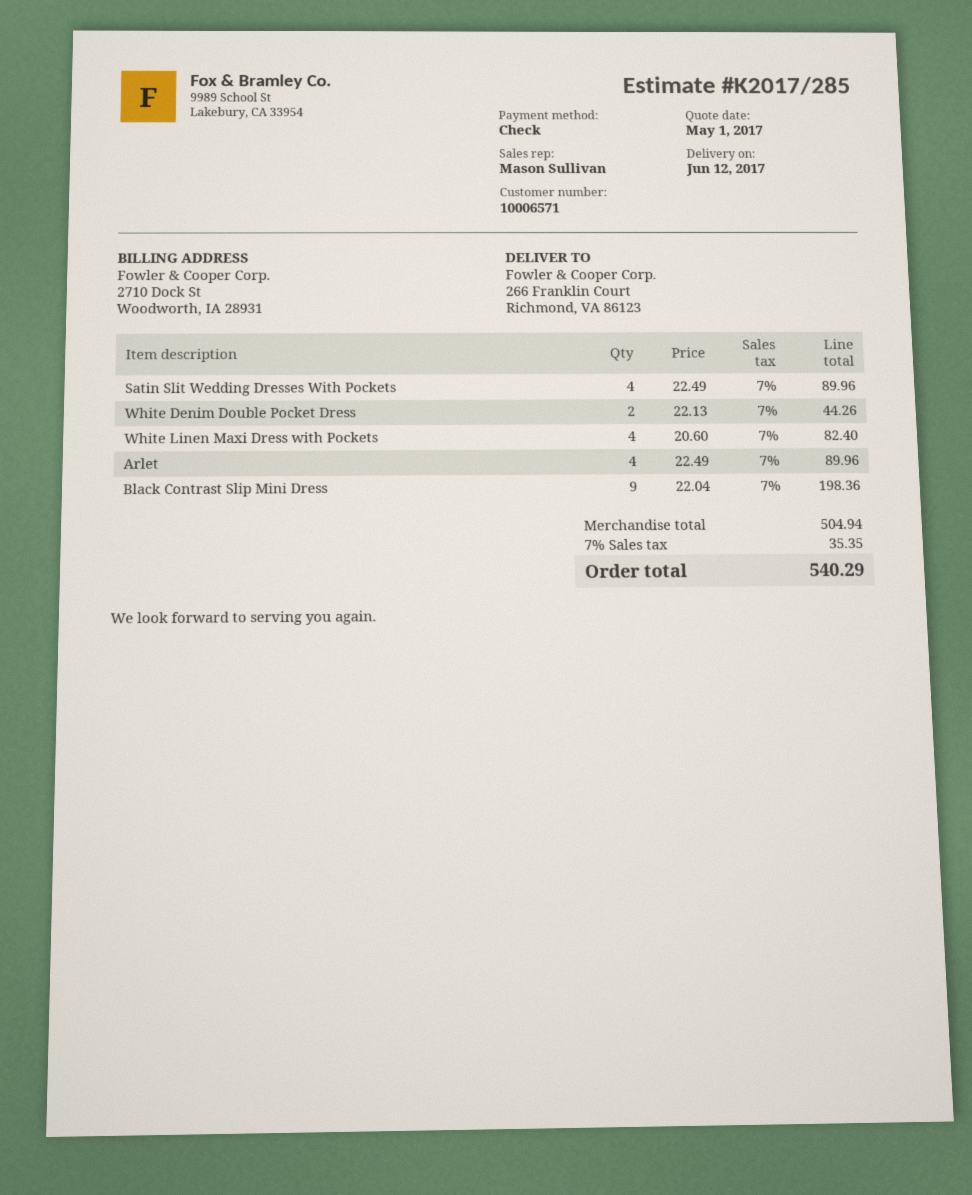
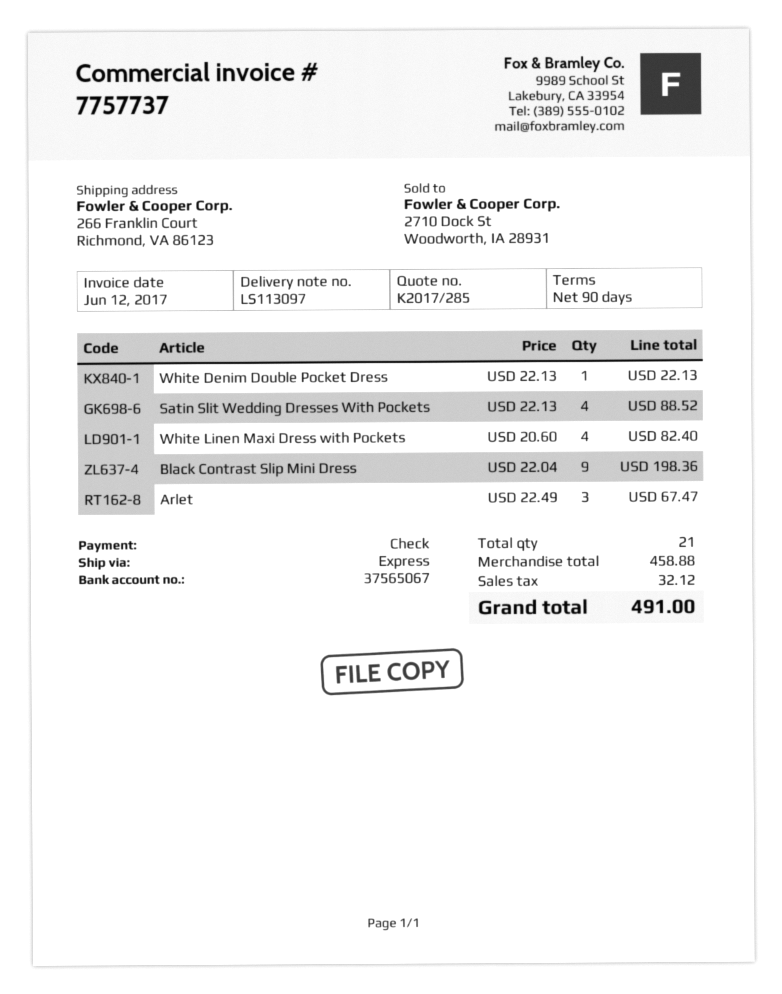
Satin Slit Wedding Dresses With Pockets: 4 x 22.49 = 89.96 -> 4 x 22.13 = 88.52
White Denim Double Pocket Dress: 2 x 22.13 = 44.26 -> 1 x 22.13 = 22.13
Arlet: 4 x 22.49 = 89.96 -> 3 x 22.49 = 67.47
subtotal: 504.94 -> 458.88
tax: 35.35 -> 32.12
total: 540.29 -> 491.00

